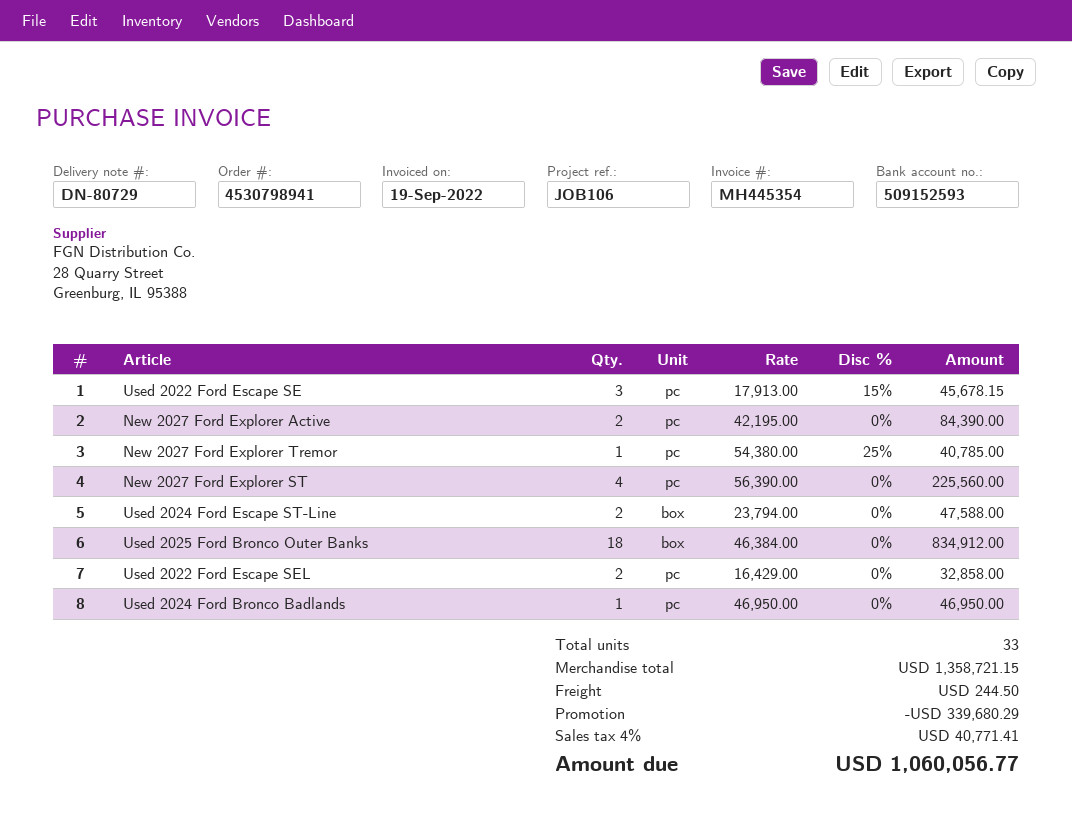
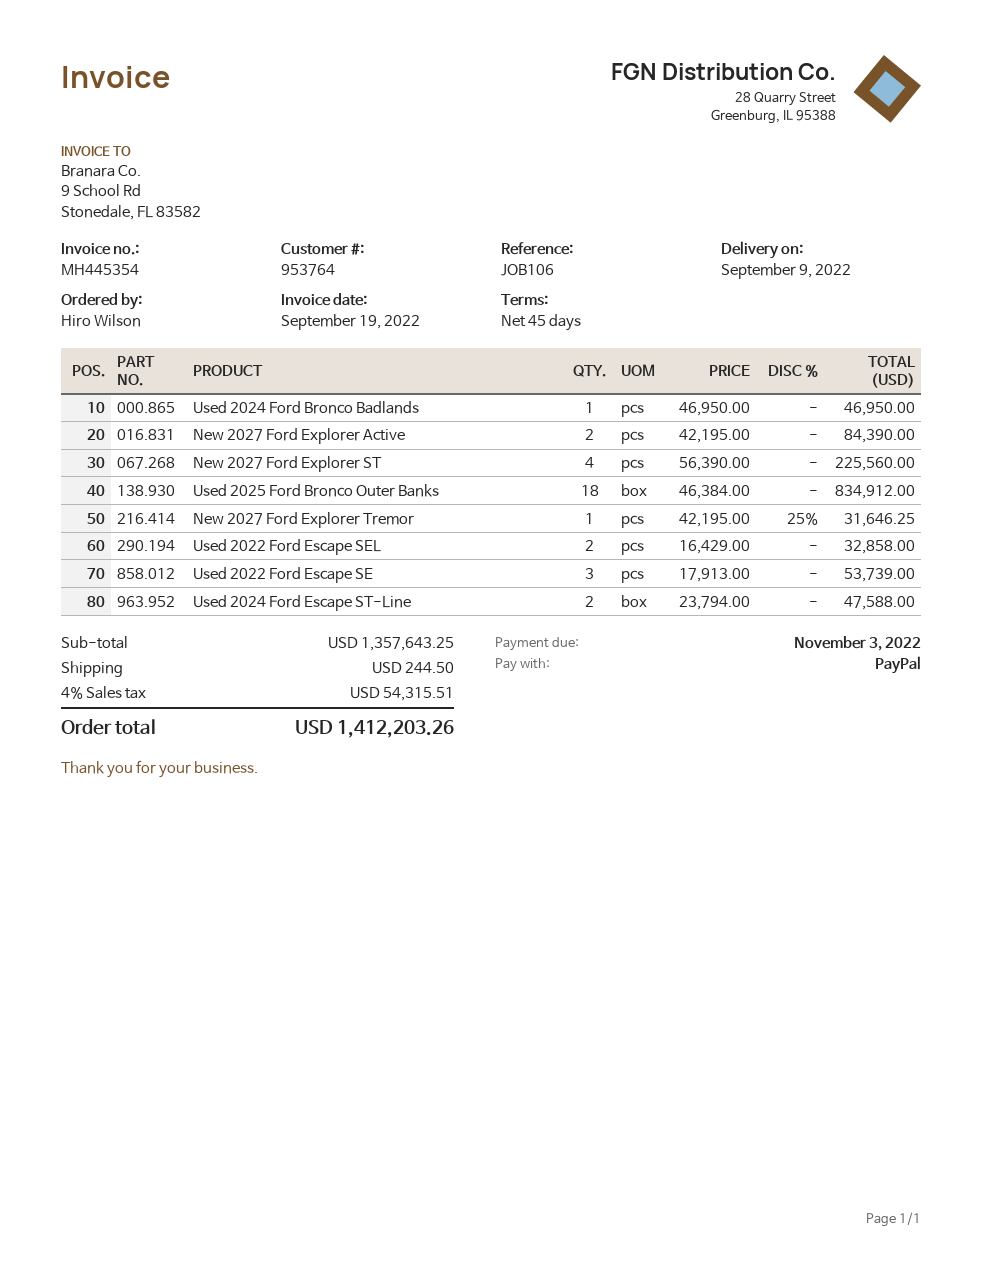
Used 2022 Ford Escape SE: 3 x 17913.00 - 15% = 45678.15 -> 3 x 17913.00 = 53739.00
New 2027 Ford Explorer Tremor: 1 x 54380.00 - 25% = 40785.00 -> 1 x 42195.00 - 25% = 31646.25
subtotal: 1358721.15 -> 1357643.25
discount: 339680.29 -> none
tax: 4% = 40771.41 -> 4% = 54315.51
total: 1060056.77 -> 1412203.26

